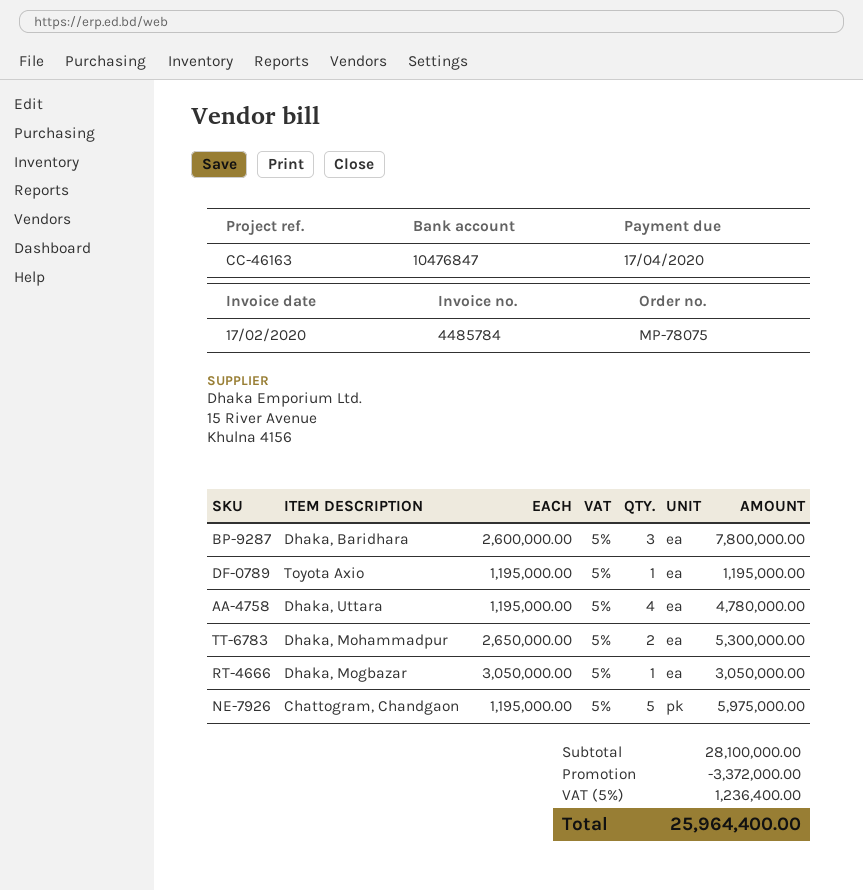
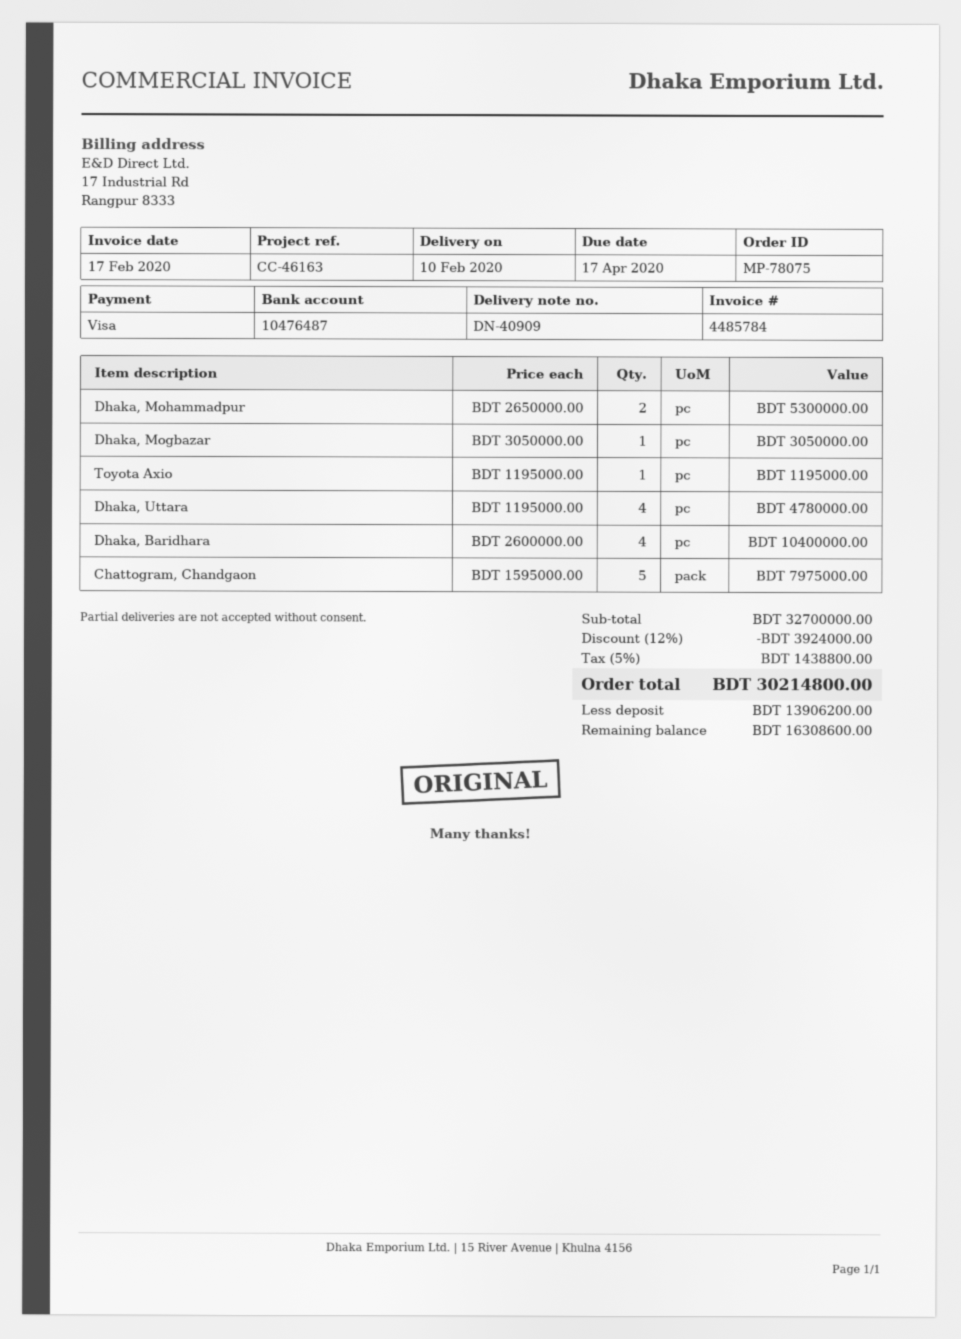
bank account: 10476847 -> 10476487
Dhaka, Baridhara: 3 x 2600000.00 = 7800000.00 -> 4 x 2600000.00 = 10400000.00
Chattogram, Chandgaon: 5 x 1195000.00 = 5975000.00 -> 5 x 1595000.00 = 7975000.00
subtotal: 28100000.00 -> 32700000.00
discount: 3372000.00 -> 3924000.00
tax: 5% = 1236400.00 -> 5% = 1438800.00
total: 25964400.00 -> 30214800.00

